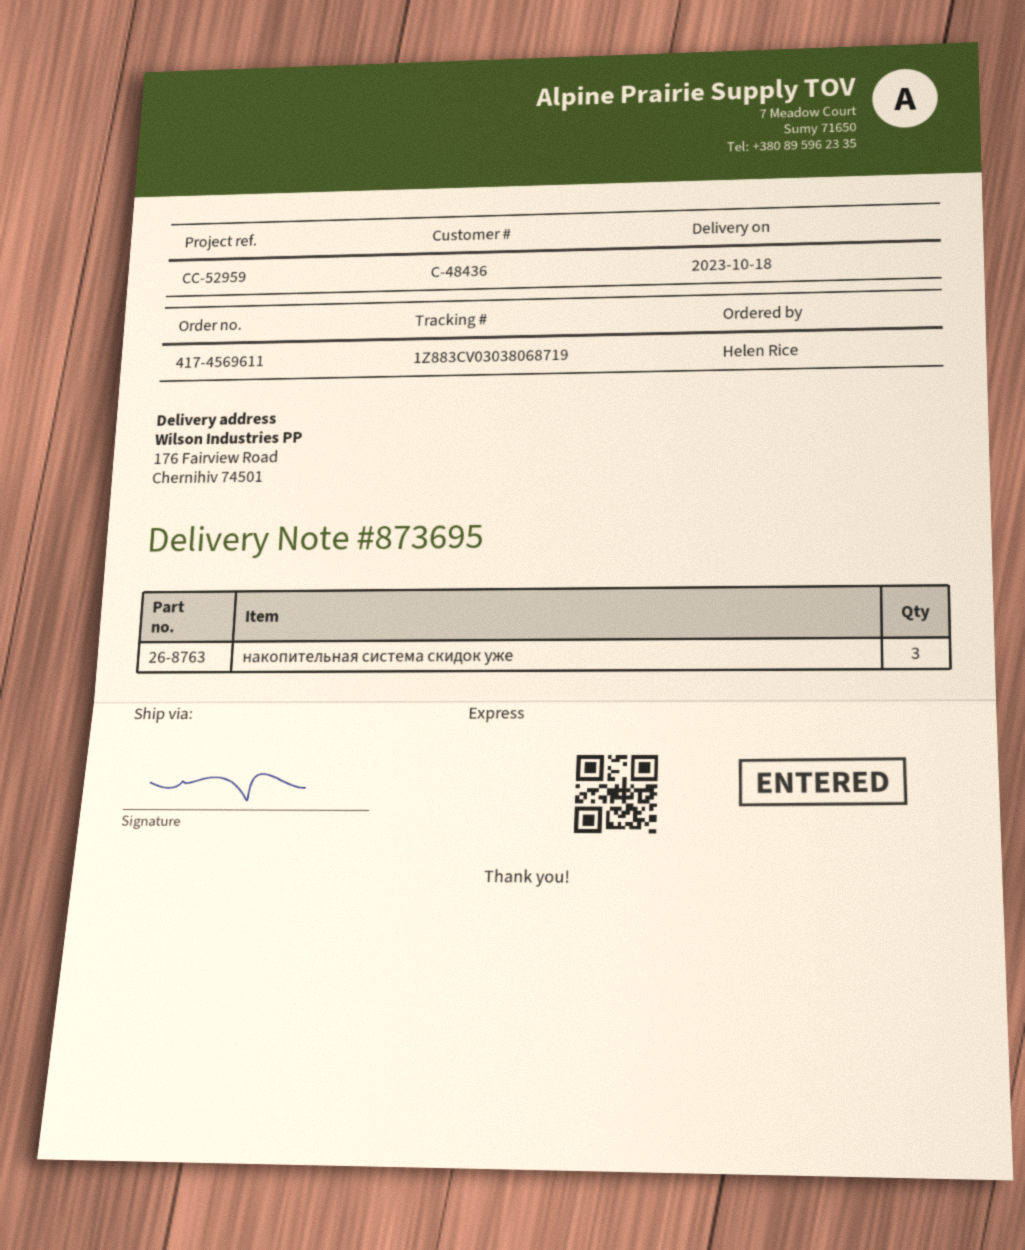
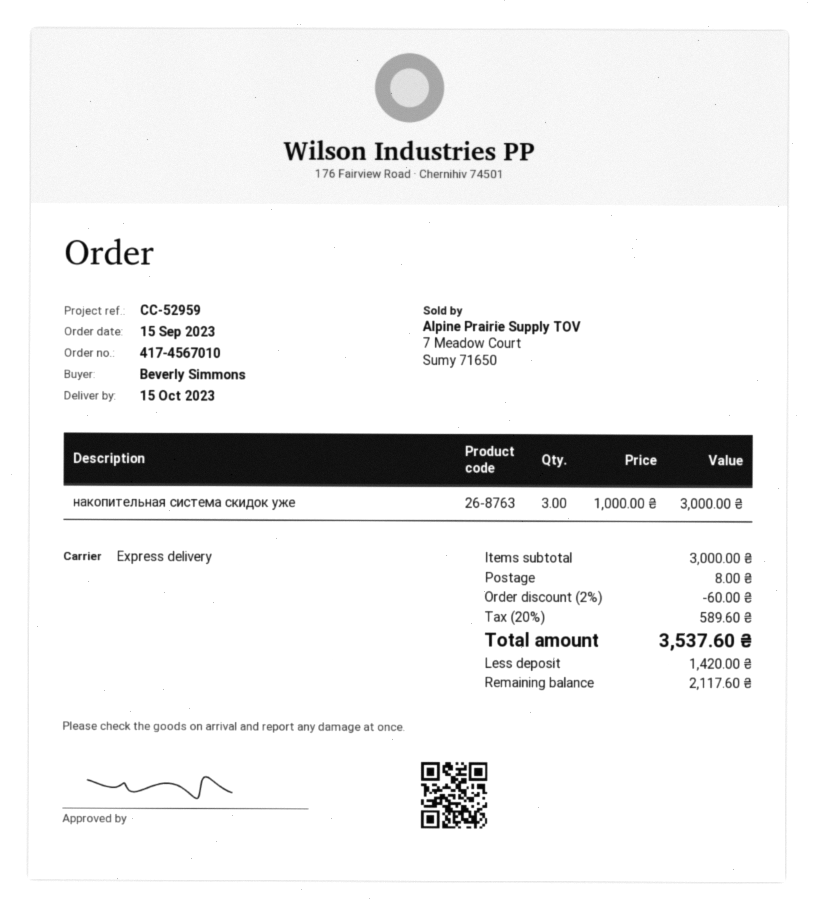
order number: 417-4569611 -> 417-4567010
delivery date: 2023-10-18 -> 2023-10-15
ordered by: Helen Rice -> Beverly Simmons

